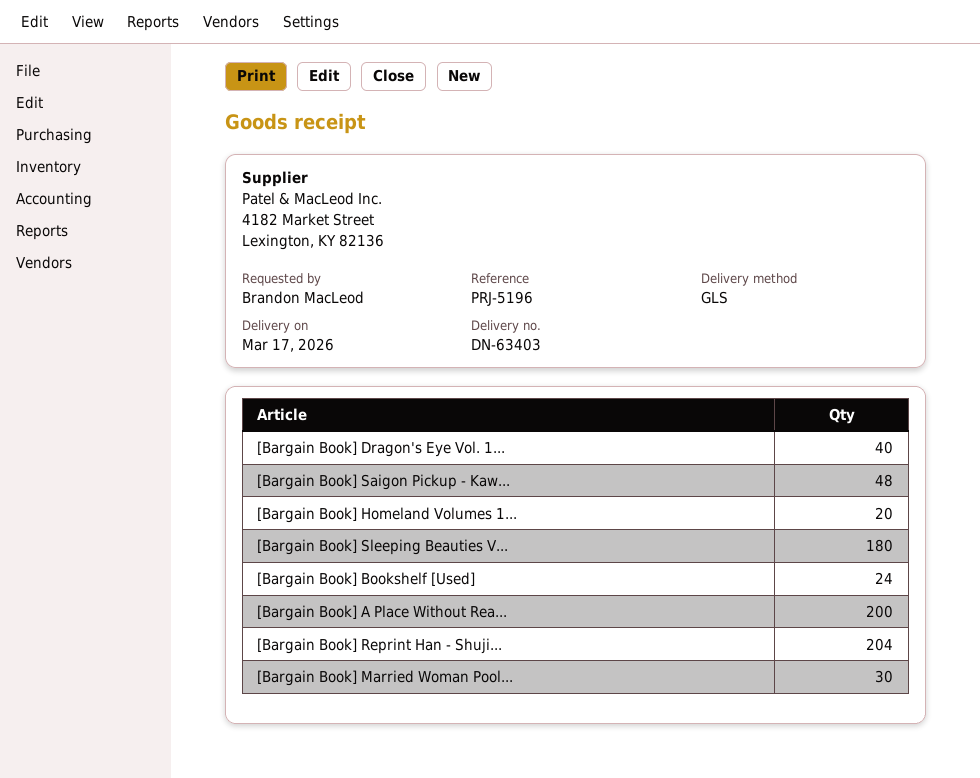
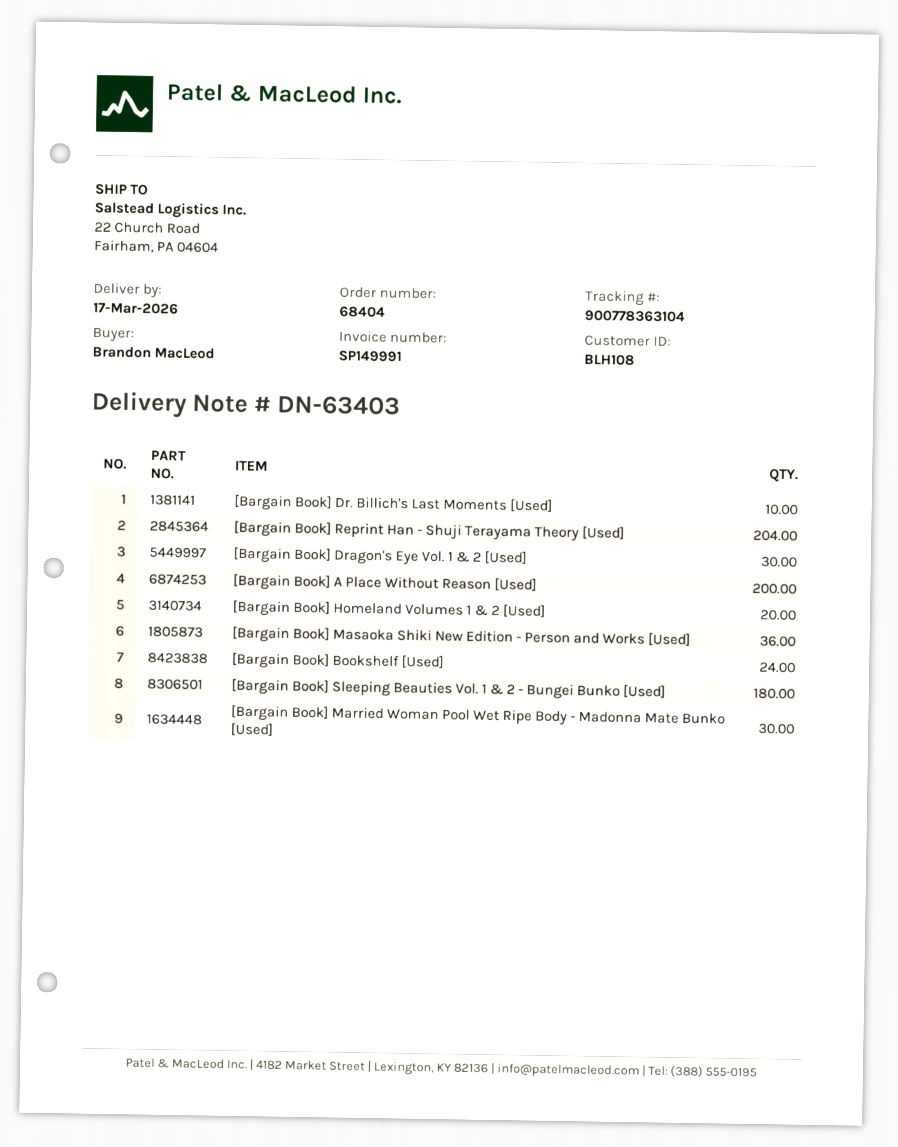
[Bargain Book] Dragon's Eye Vol. 1...: 40 -> 30
[Bargain Book] Saigon Pickup - Kaw...: 48 -> none
[Bargain Book] Dr. Billich's Last Moments [Used]: none -> 10
[Bargain Book] Masaoka Shiki New Edition - Person and Works [Used]: none -> 36

